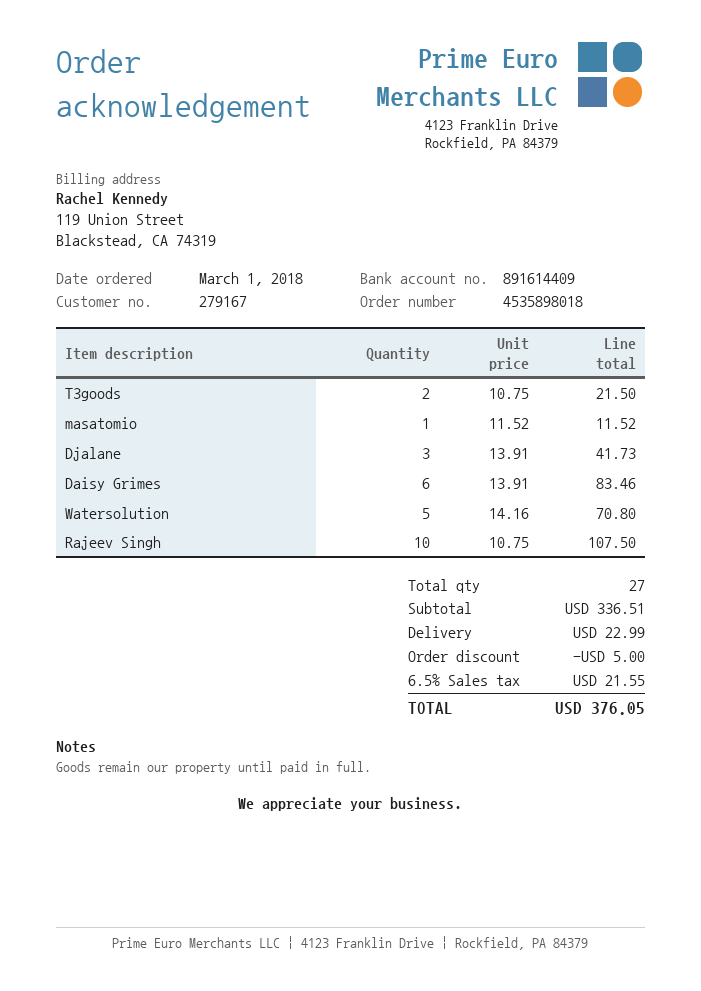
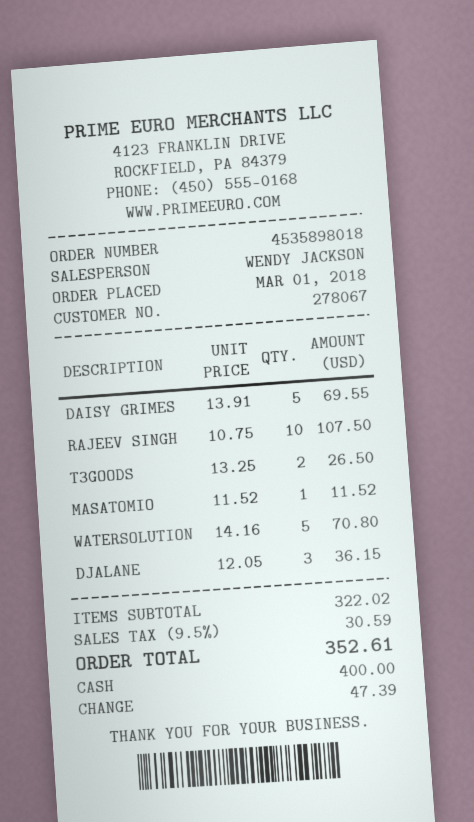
customer number: 279167 -> 278067
T3goods: 2 x 10.75 = 21.50 -> 2 x 13.25 = 26.50
Djalane: 3 x 13.91 = 41.73 -> 3 x 12.05 = 36.15
Daisy Grimes: 6 x 13.91 = 83.46 -> 5 x 13.91 = 69.55
subtotal: 336.51 -> 322.02
discount: 5.00 -> none
shipping: 22.99 -> none
tax: 6.5% = 21.55 -> 9.5% = 30.59
total: 376.05 -> 352.61

